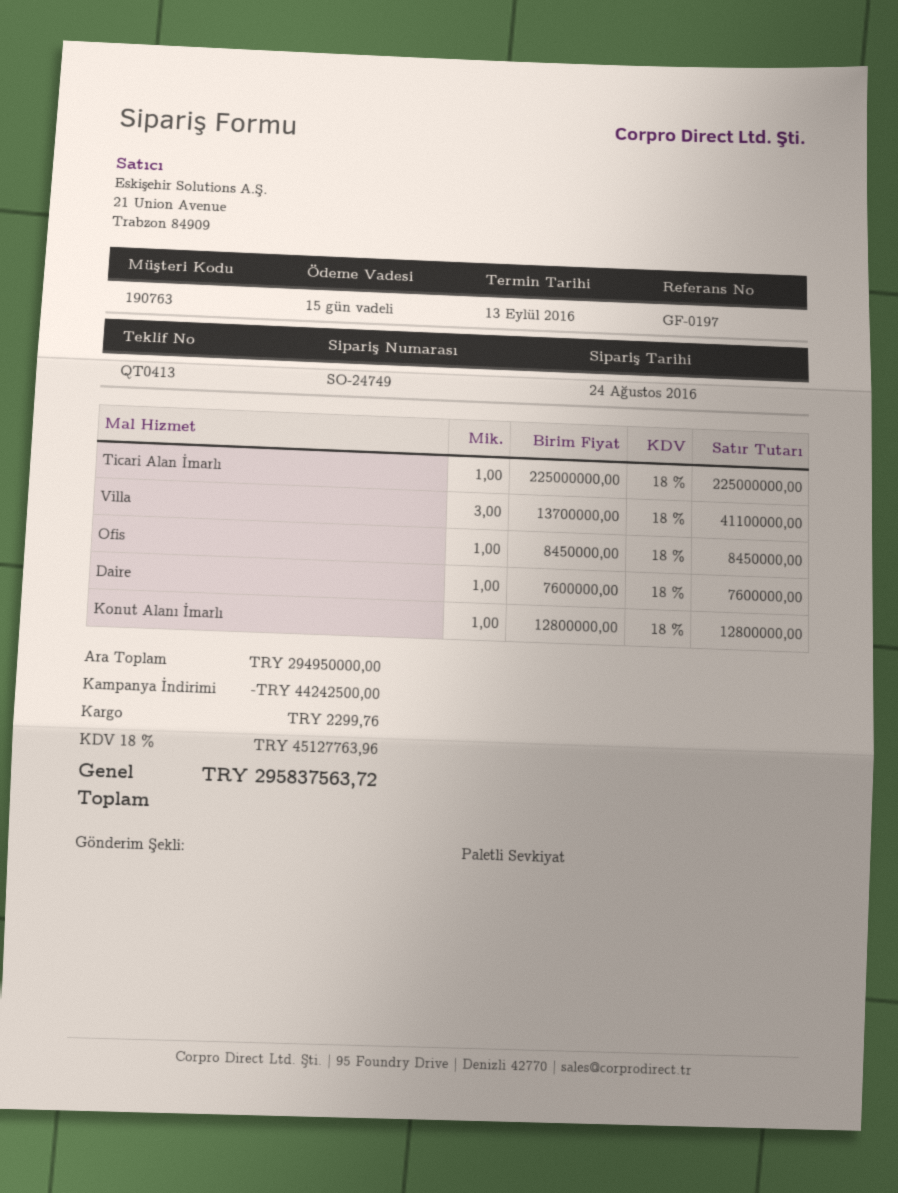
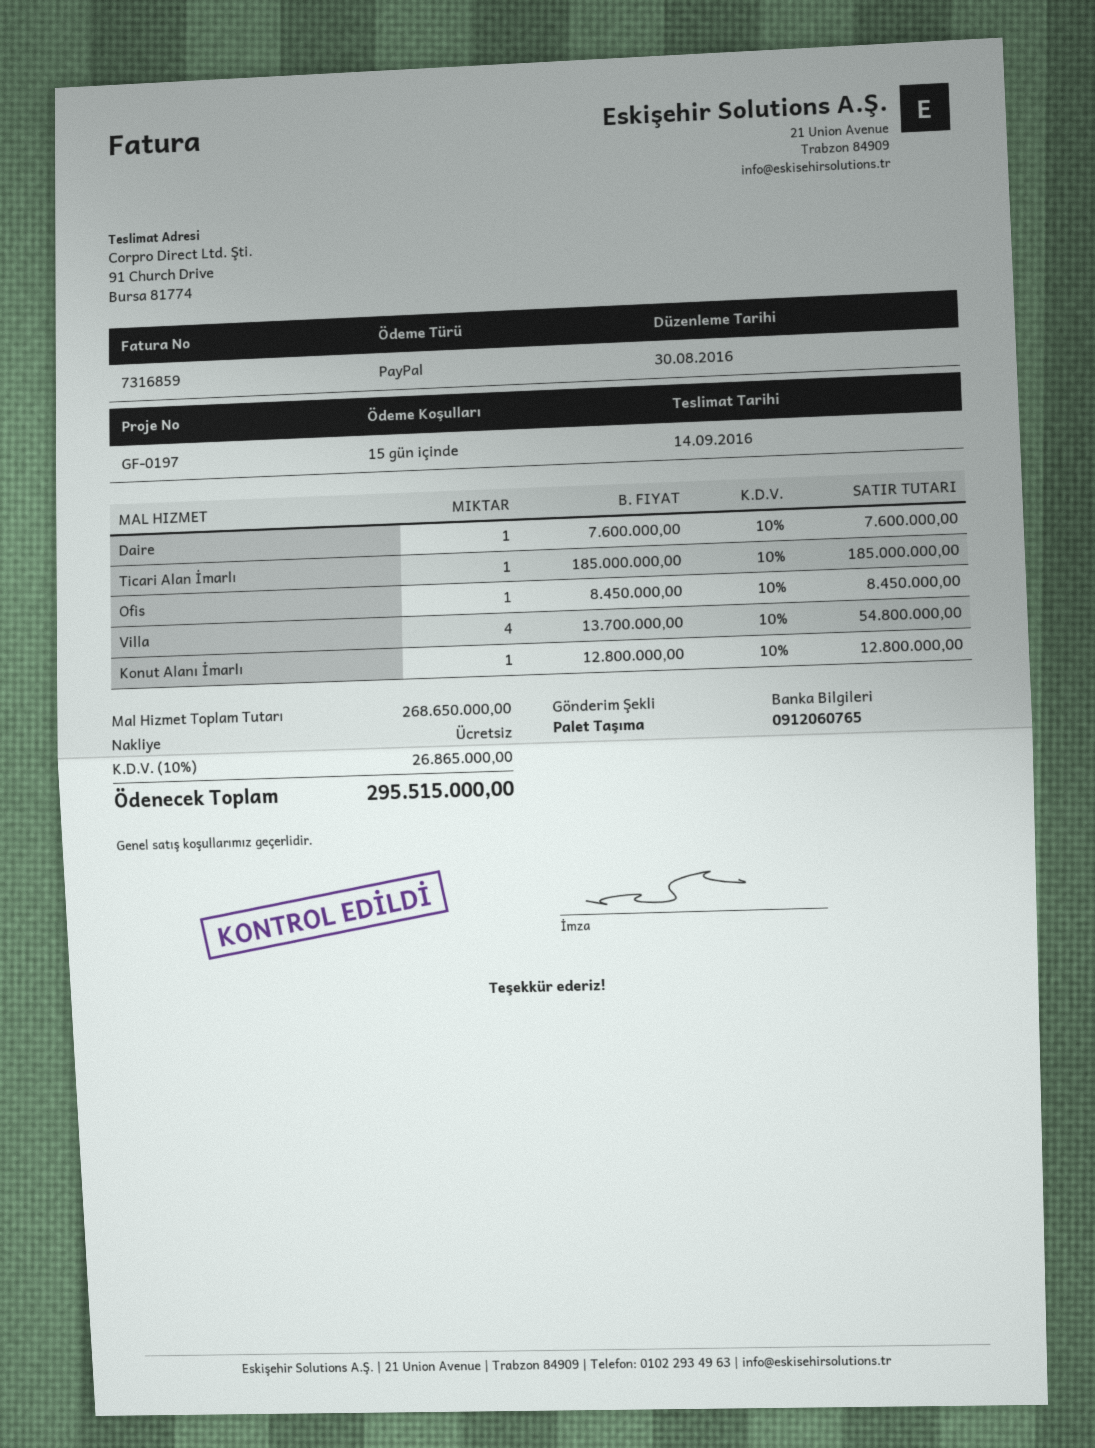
delivery date: 2016-09-13 -> 2016-09-14
Ticari Alan İmarlı: 1 x 225000000.00 = 225000000.00 -> 1 x 185000000.00 = 185000000.00
Villa: 3 x 13700000.00 = 41100000.00 -> 4 x 13700000.00 = 54800000.00
subtotal: 294950000.00 -> 268650000.00
discount: 44242500.00 -> none
shipping: 2299.76 -> 0.00
tax: 18% = 45127763.96 -> 10% = 26865000.00
total: 295837563.72 -> 295515000.00

